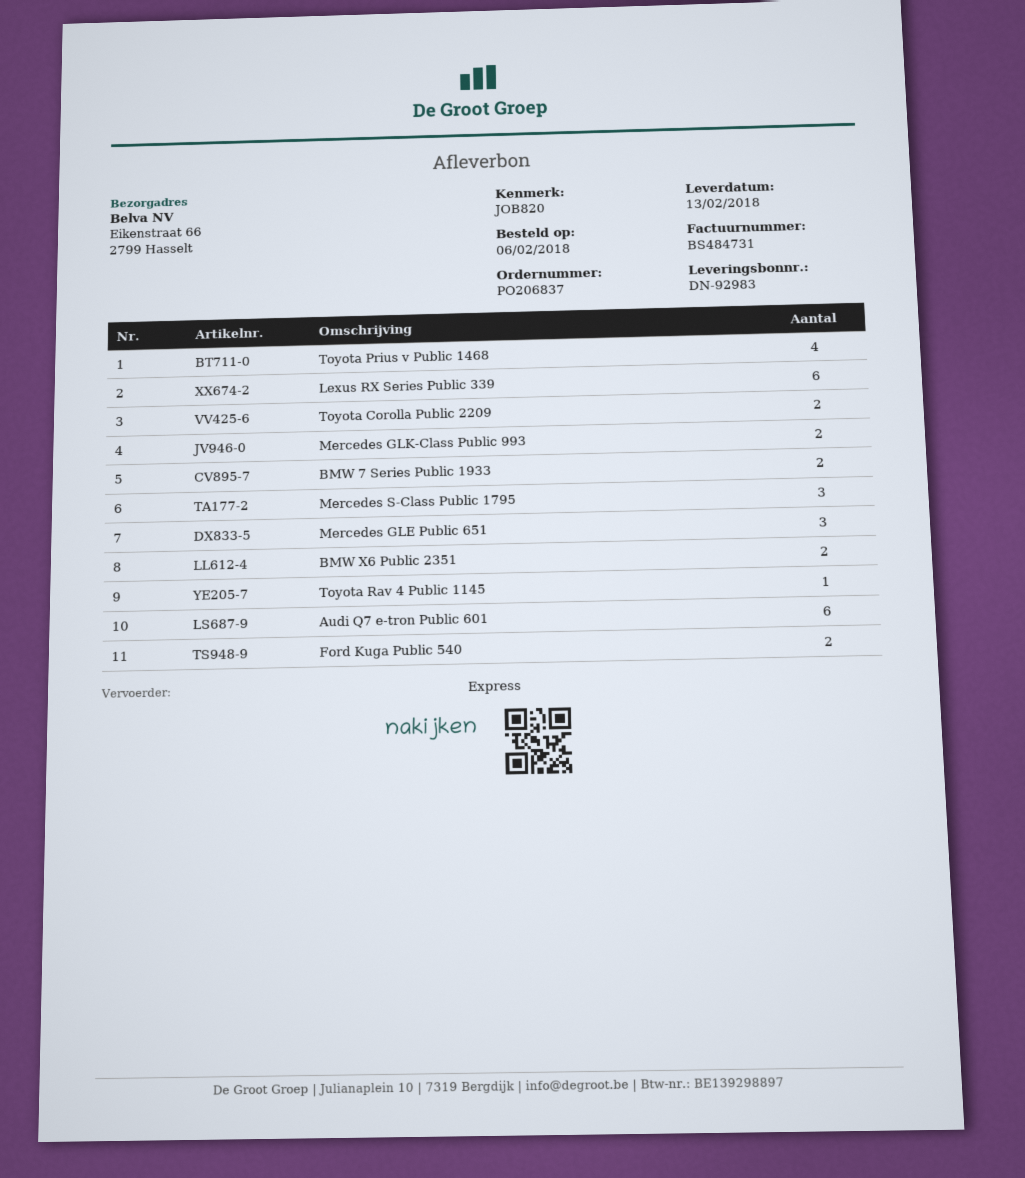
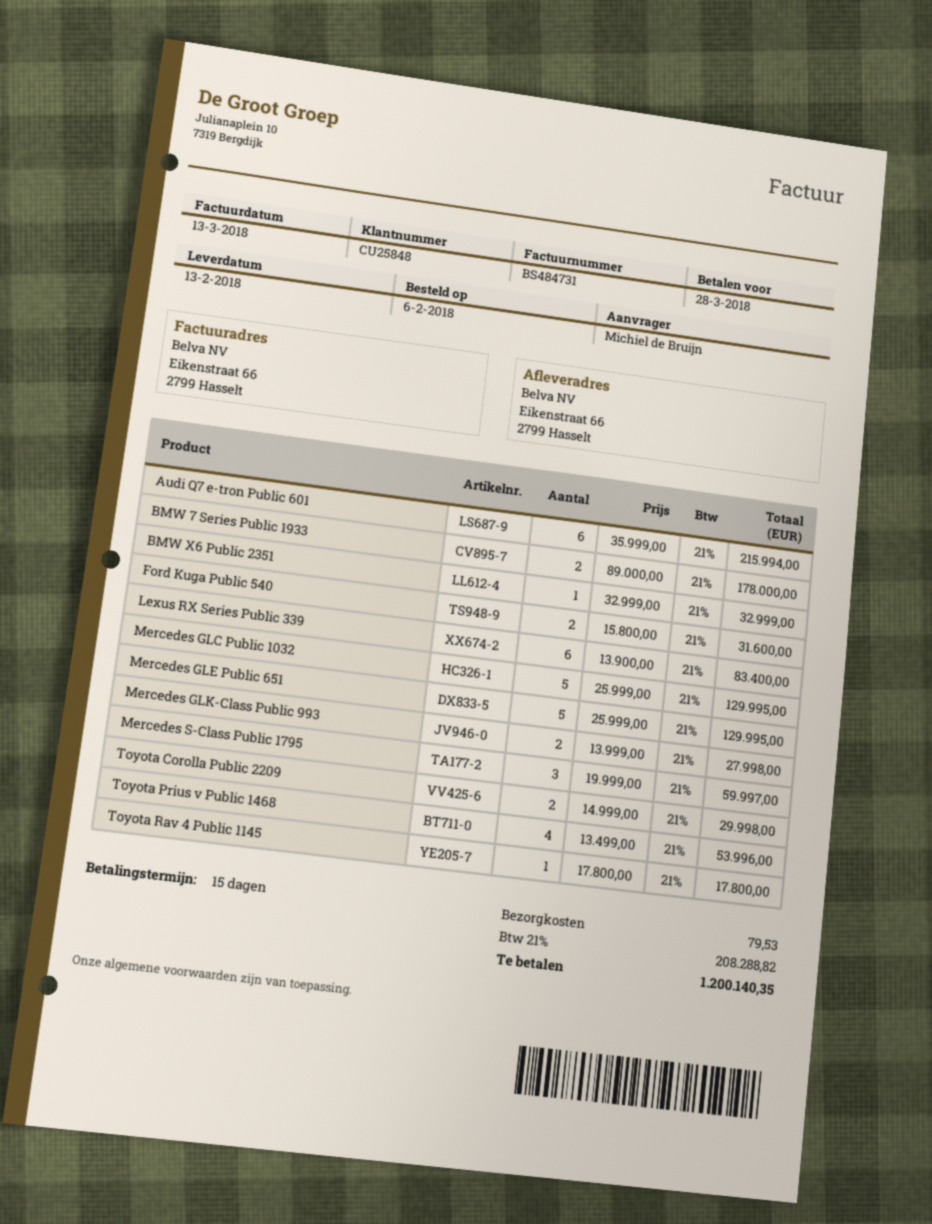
Mercedes GLE Public 651: 3 -> 5
BMW X6 Public 2351: 2 -> 1
Mercedes GLC Public 1032: none -> 5

